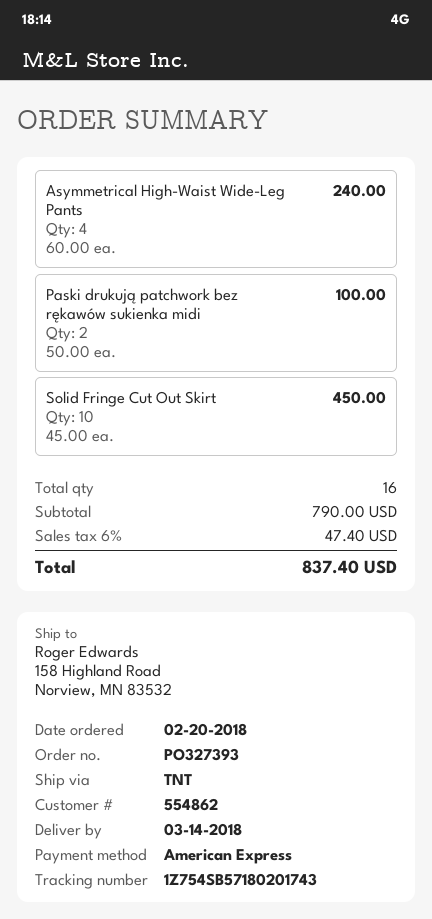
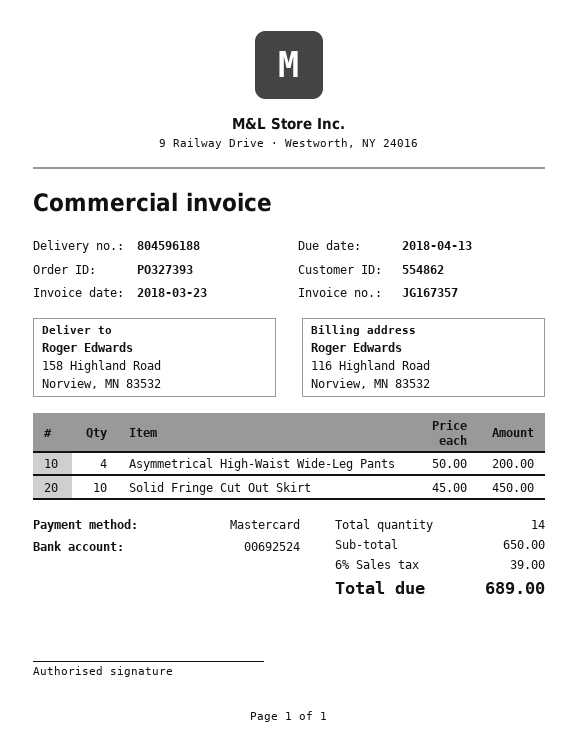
payment method: American Express -> Mastercard
Asymmetrical High-Waist Wide-Leg Pants: 4 x 60.00 = 240.00 -> 4 x 50.00 = 200.00
Paski drukują patchwork bez rękawów sukienka midi: 2 x 50.00 = 100.00 -> none
total quantity: 16 -> 14
subtotal: 790.00 -> 650.00
tax: 6% = 47.40 -> 6% = 39.00
total: 837.40 -> 689.00

